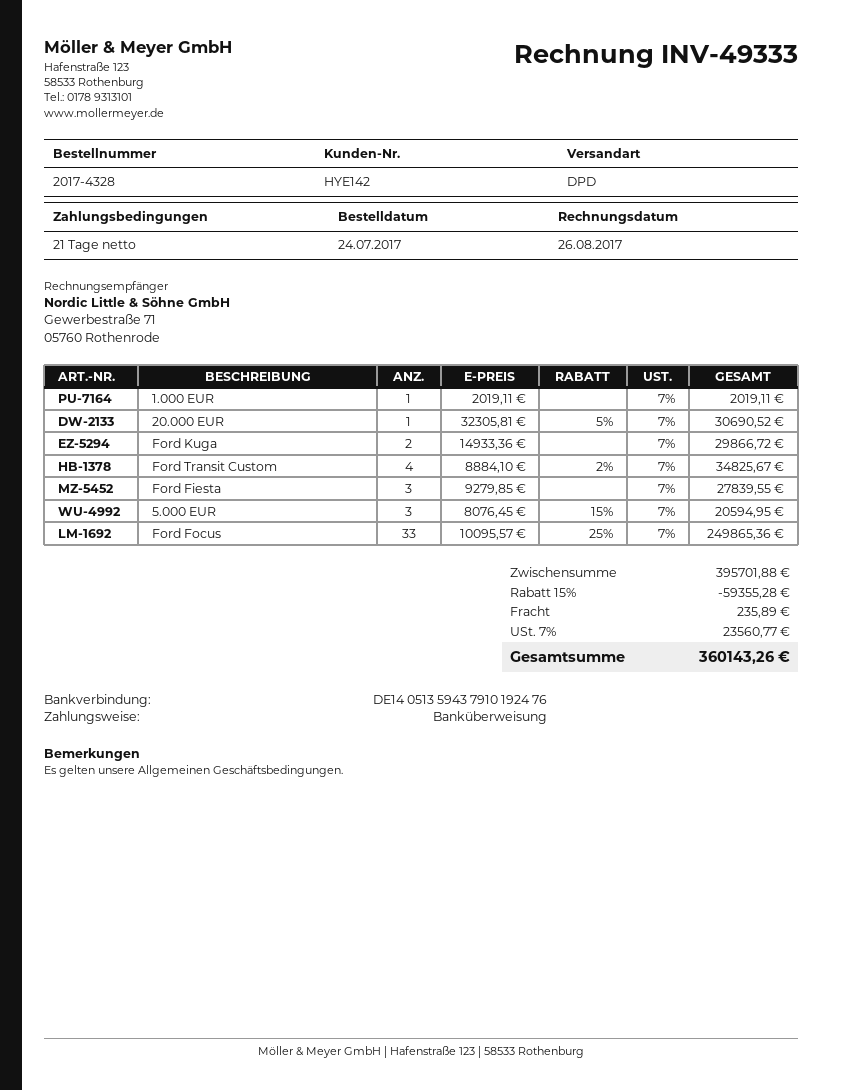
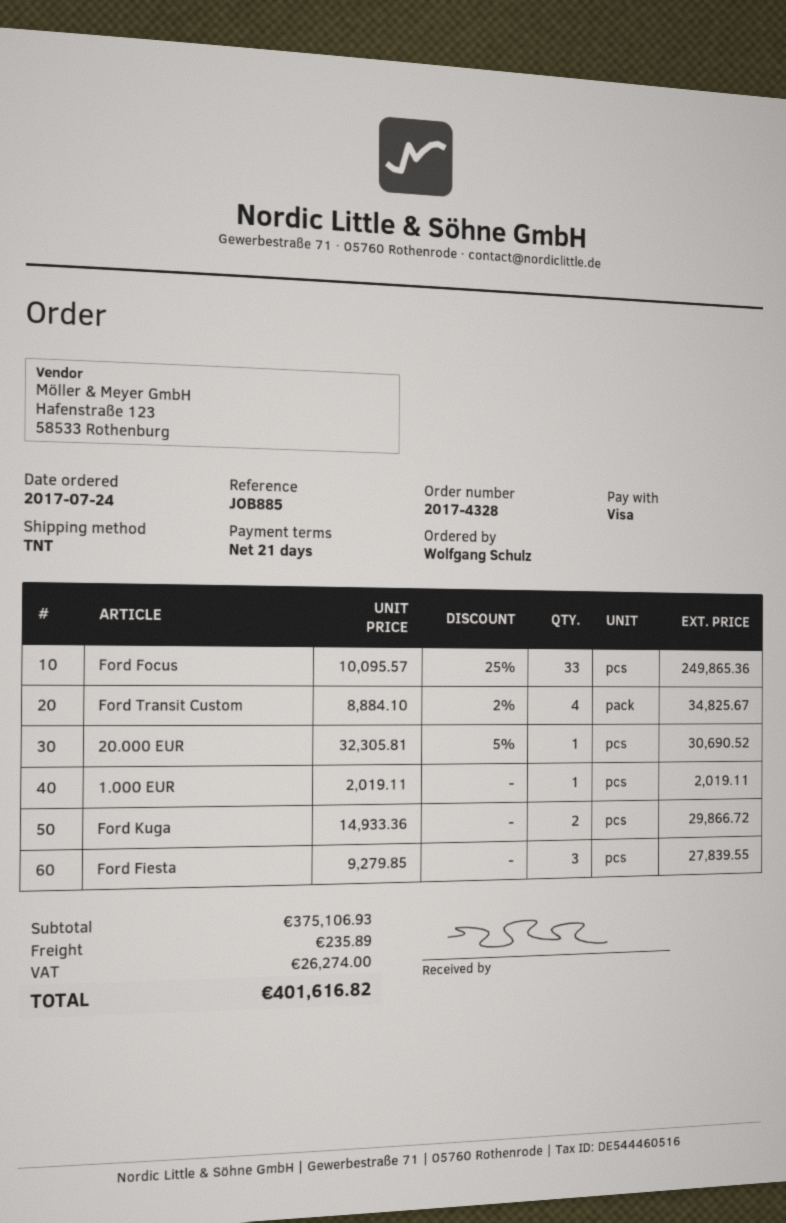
payment method: bank transfer -> Visa
shipping method: DPD -> TNT
5.000 EUR: 3 x 8076.45 - 15% = 20594.95 -> none
subtotal: 395701.88 -> 375106.93
discount: 15% = 59355.28 -> none
tax: 23560.77 -> 26274.00
total: 360143.26 -> 401616.82

